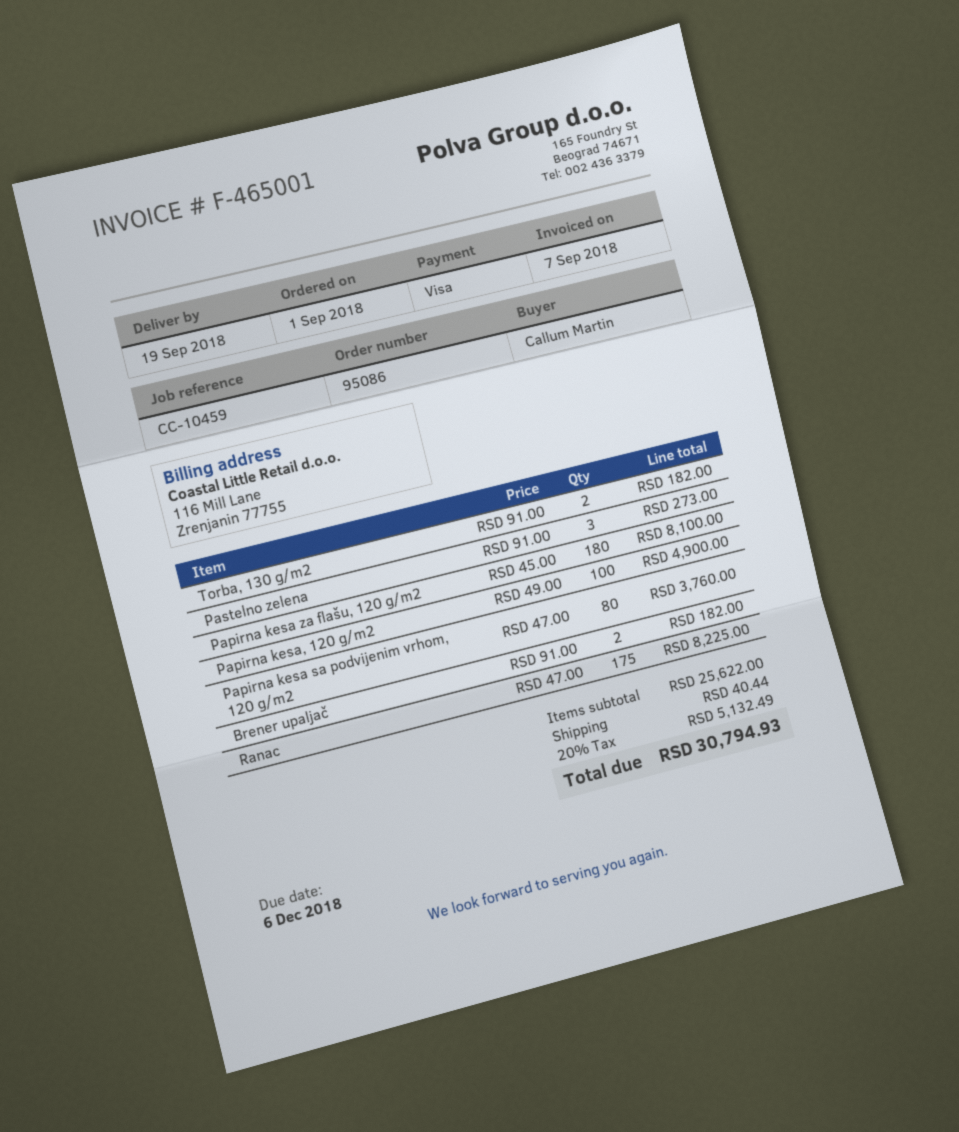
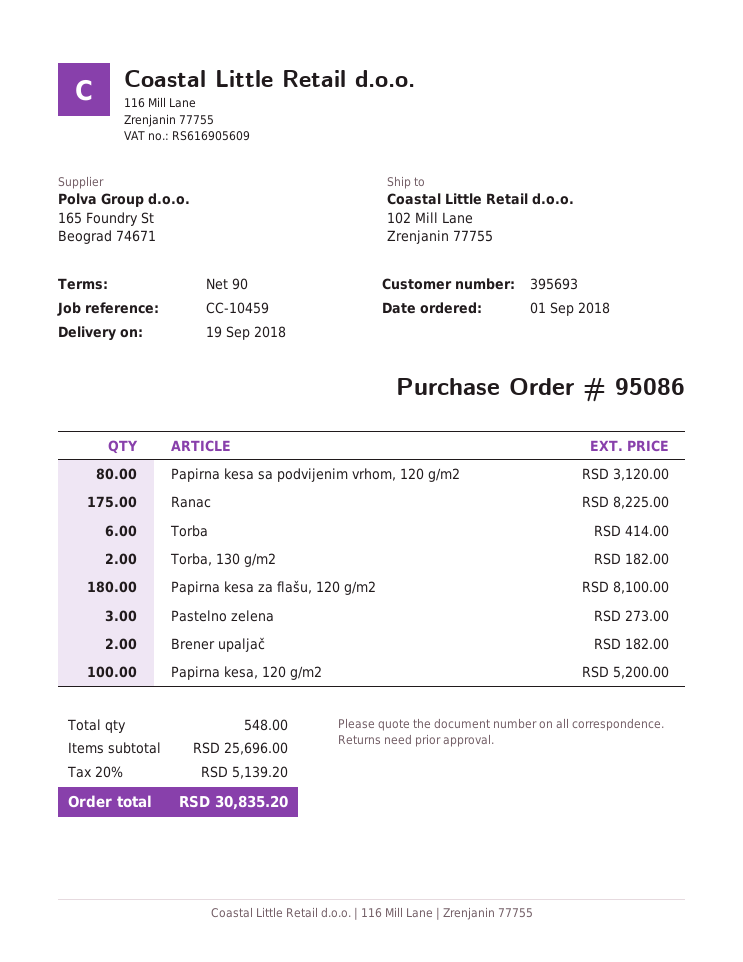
Papirna kesa, 120 g/m2: 100 for 4900.00 -> 100 for 5200.00
Papirna kesa sa podvijenim vrhom, 120 g/m2: 80 for 3760.00 -> 80 for 3120.00
Torba: none -> 6 for 414.00
subtotal: 25622.00 -> 25696.00
shipping: 40.44 -> none
tax: 20% = 5132.49 -> 20% = 5139.20
total: 30794.93 -> 30835.20

